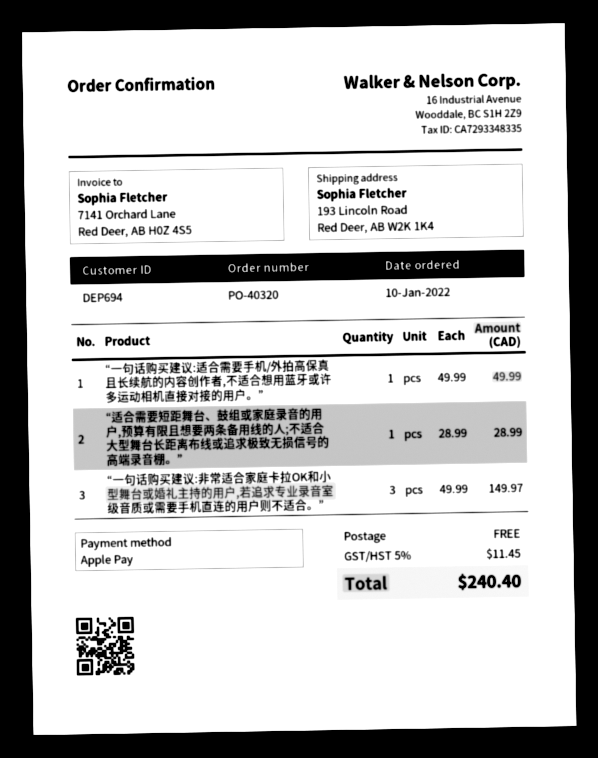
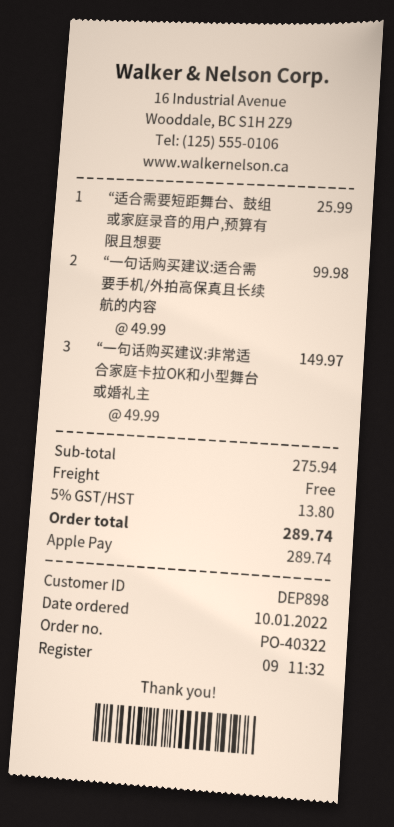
order number: PO-40320 -> PO-40322
customer number: DEP694 -> DEP898
“一句话购买建议:适合需要手机/外拍高保真且长续航的内容创作者,不适合想用蓝牙或许多运动相机直接对接的用户。”: 1 x 49.99 = 49.99 -> 2 x 49.99 = 99.98
“适合需要短距舞台、鼓组或家庭录音的用户,预算有限且想要两条备用线的人;不适合大型舞台长距离布线或追求极致无损信号的高端录音棚。”: 1 x 28.99 = 28.99 -> 1 x 25.99 = 25.99
tax: 5% = 11.45 -> 5% = 13.80
total: 240.40 -> 289.74

